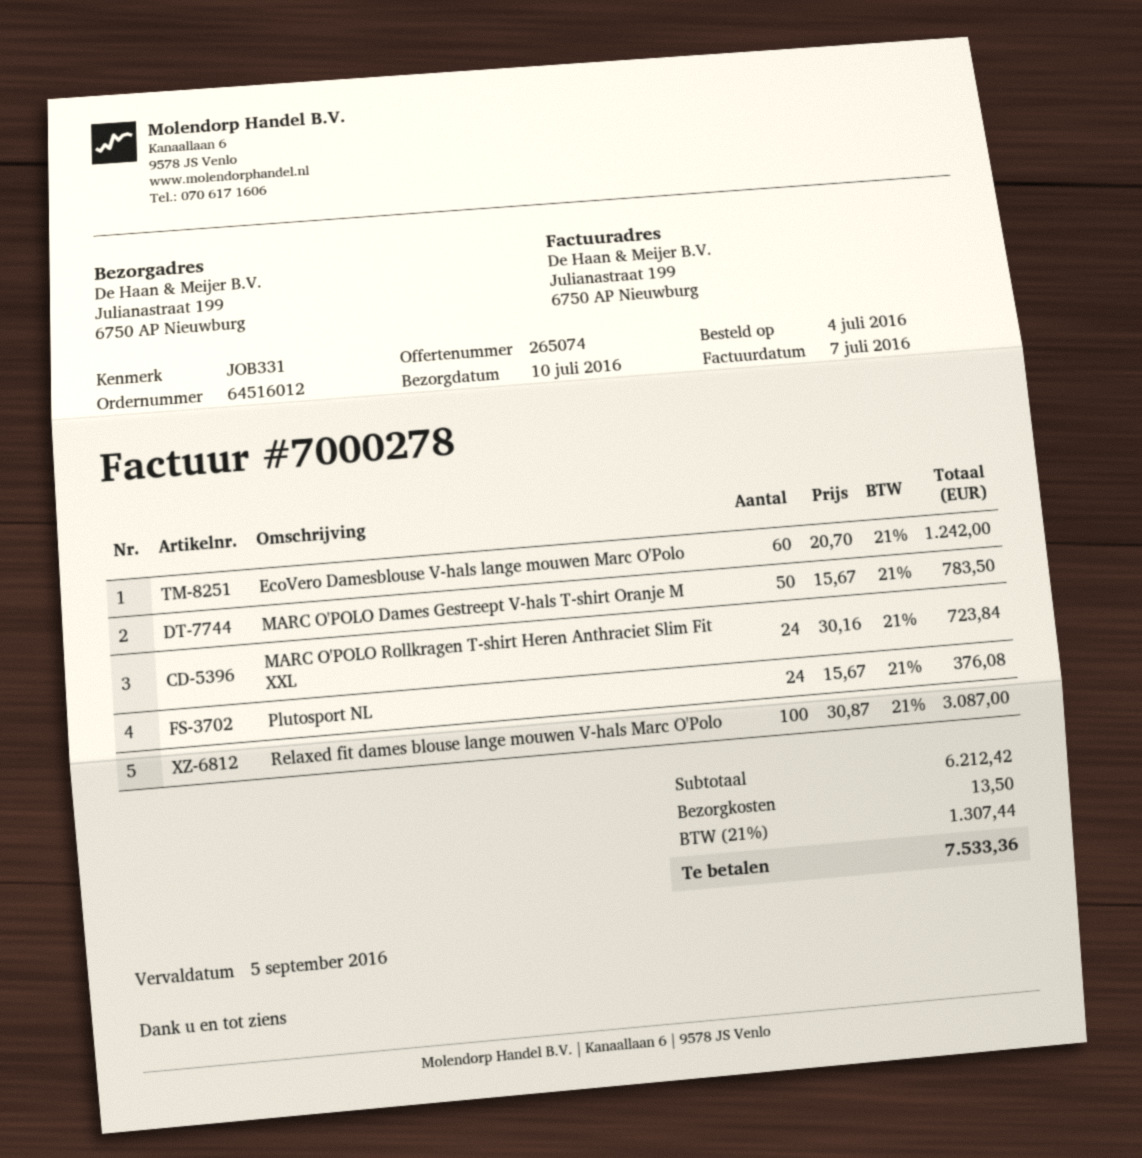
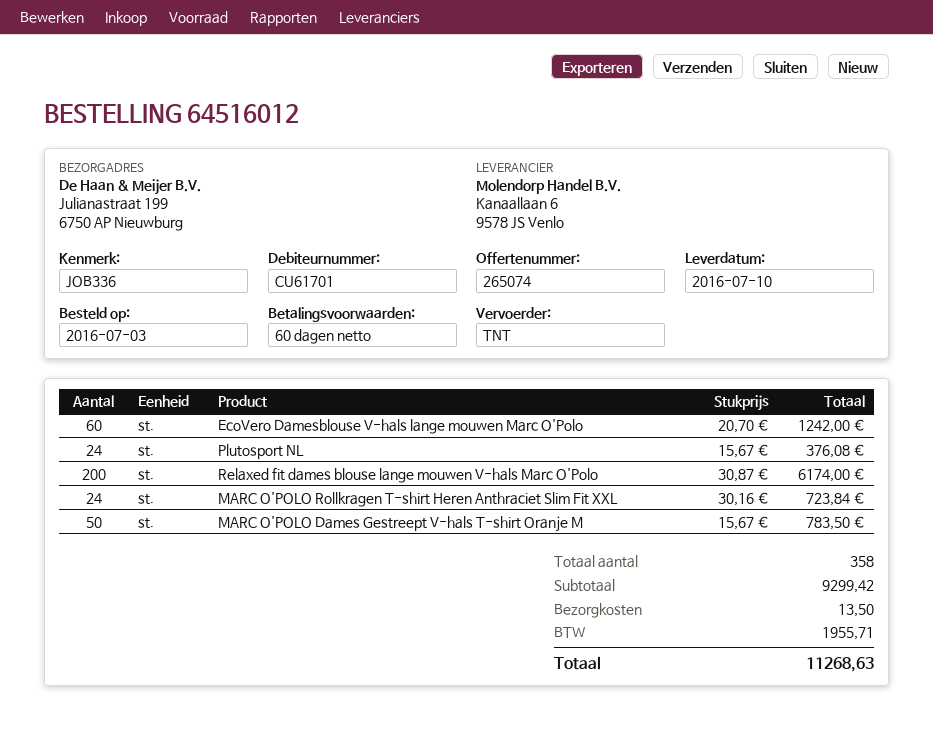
order date: 2016-07-04 -> 2016-07-03
reference: JOB331 -> JOB336
Relaxed fit dames blouse lange mouwen V-hals Marc O'Polo: 100 x 30.87 = 3087.00 -> 200 x 30.87 = 6174.00
subtotal: 6212.42 -> 9299.42
tax: 1307.44 -> 1955.71
total: 7533.36 -> 11268.63

